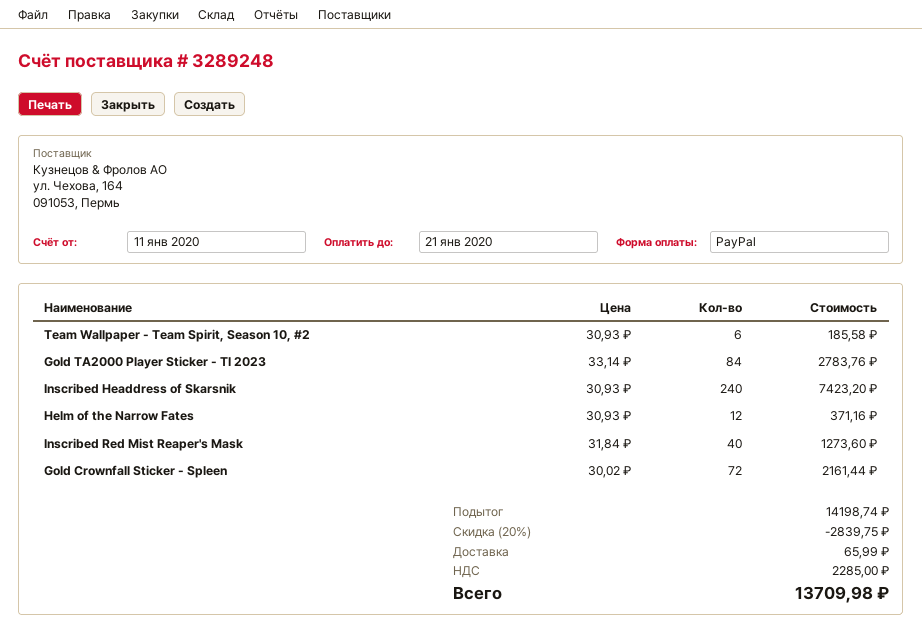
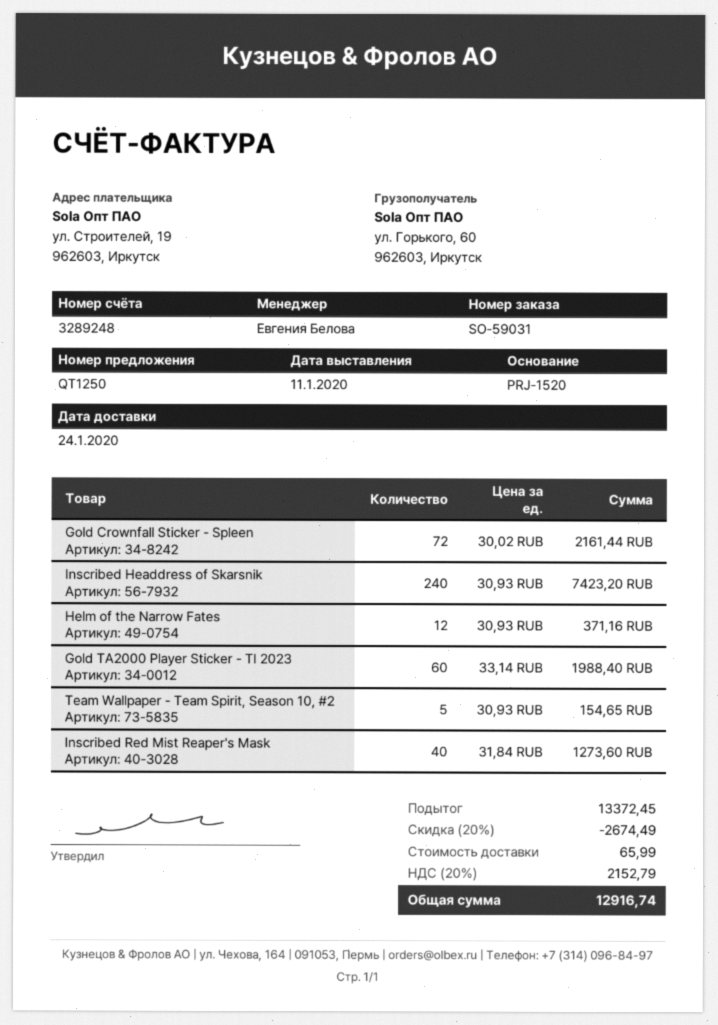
Team Wallpaper - Team Spirit, Season 10, #2: 6 x 30.93 = 185.58 -> 5 x 30.93 = 154.65
Gold TA2000 Player Sticker - TI 2023: 84 x 33.14 = 2783.76 -> 60 x 33.14 = 1988.40
subtotal: 14198.74 -> 13372.45
discount: 20% = 2839.75 -> 20% = 2674.49
tax: 2285.00 -> 2152.79
total: 13709.98 -> 12916.74

